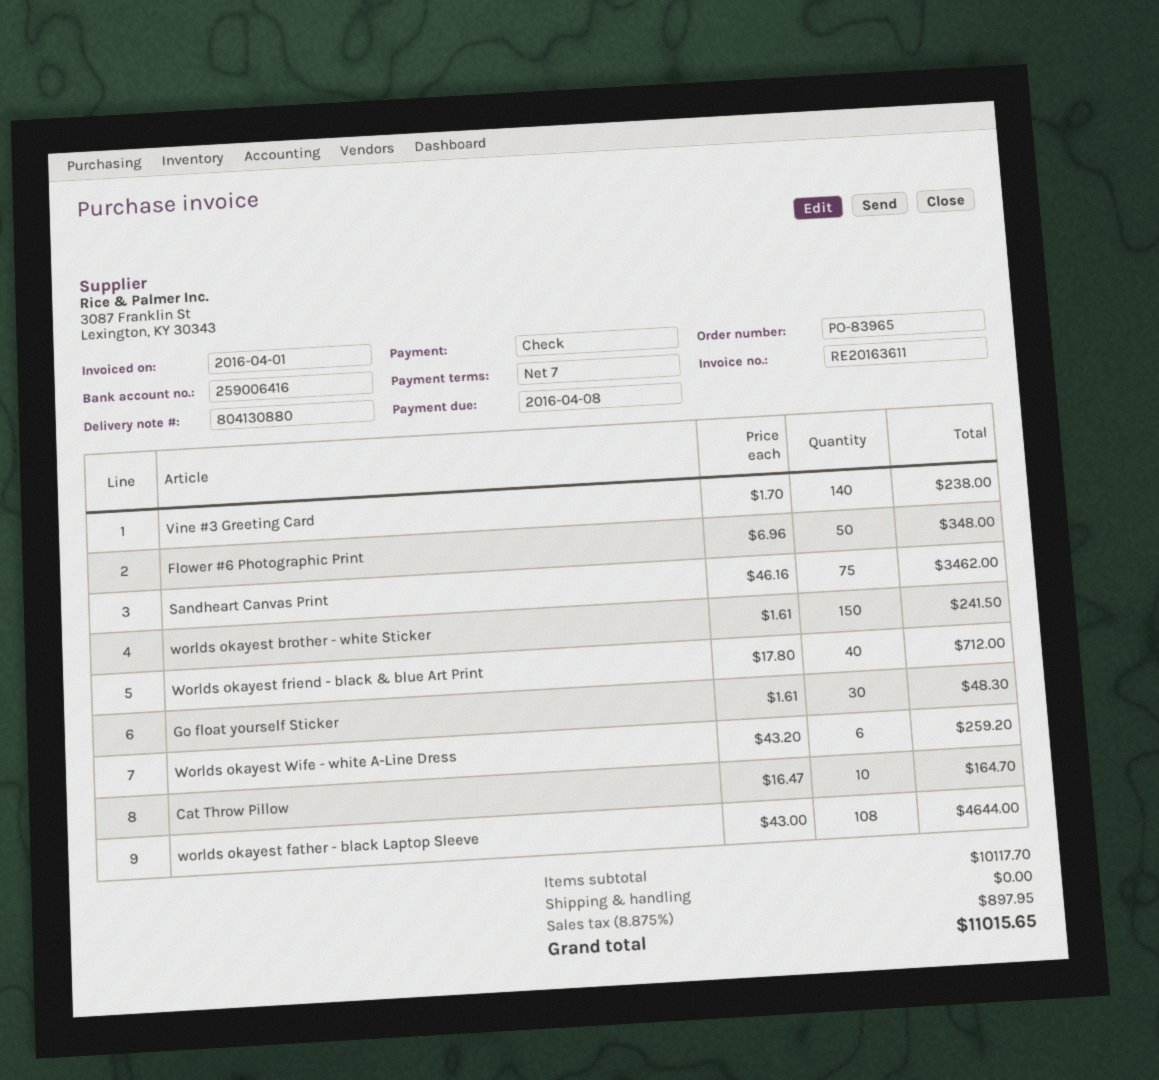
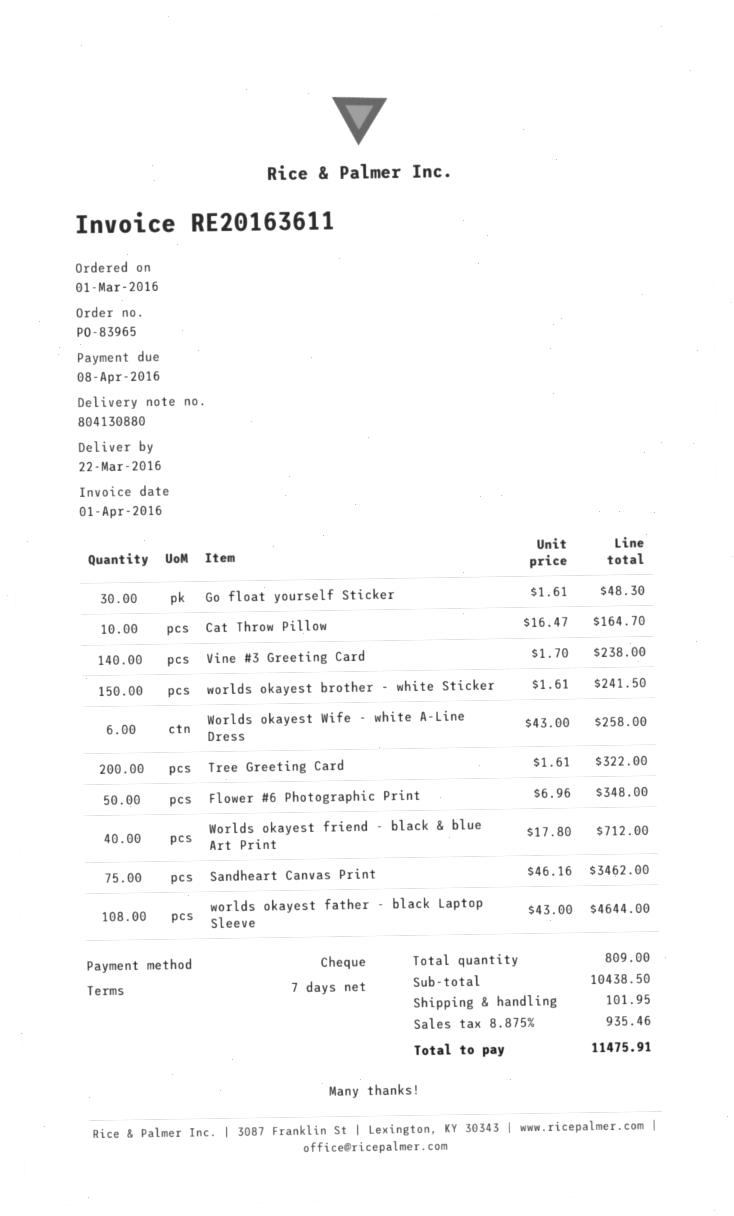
Worlds okayest Wife - white A-Line Dress: 6 x 43.20 = 259.20 -> 6 x 43.00 = 258.00
Tree Greeting Card: none -> 200 x 1.61 = 322.00
subtotal: 10117.70 -> 10438.50
shipping: 0.00 -> 101.95
tax: 8.875% = 897.95 -> 8.875% = 935.46
total: 11015.65 -> 11475.91

